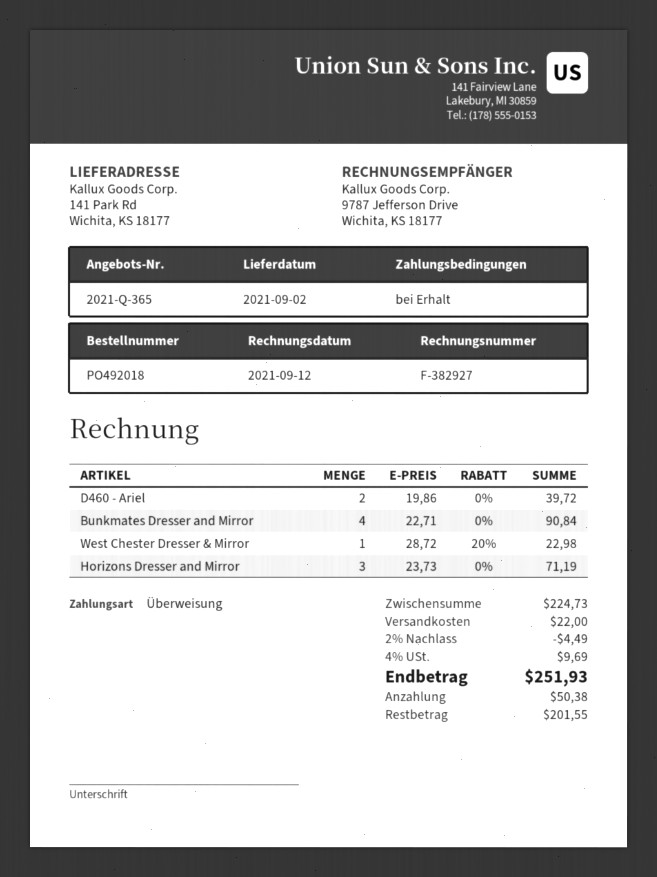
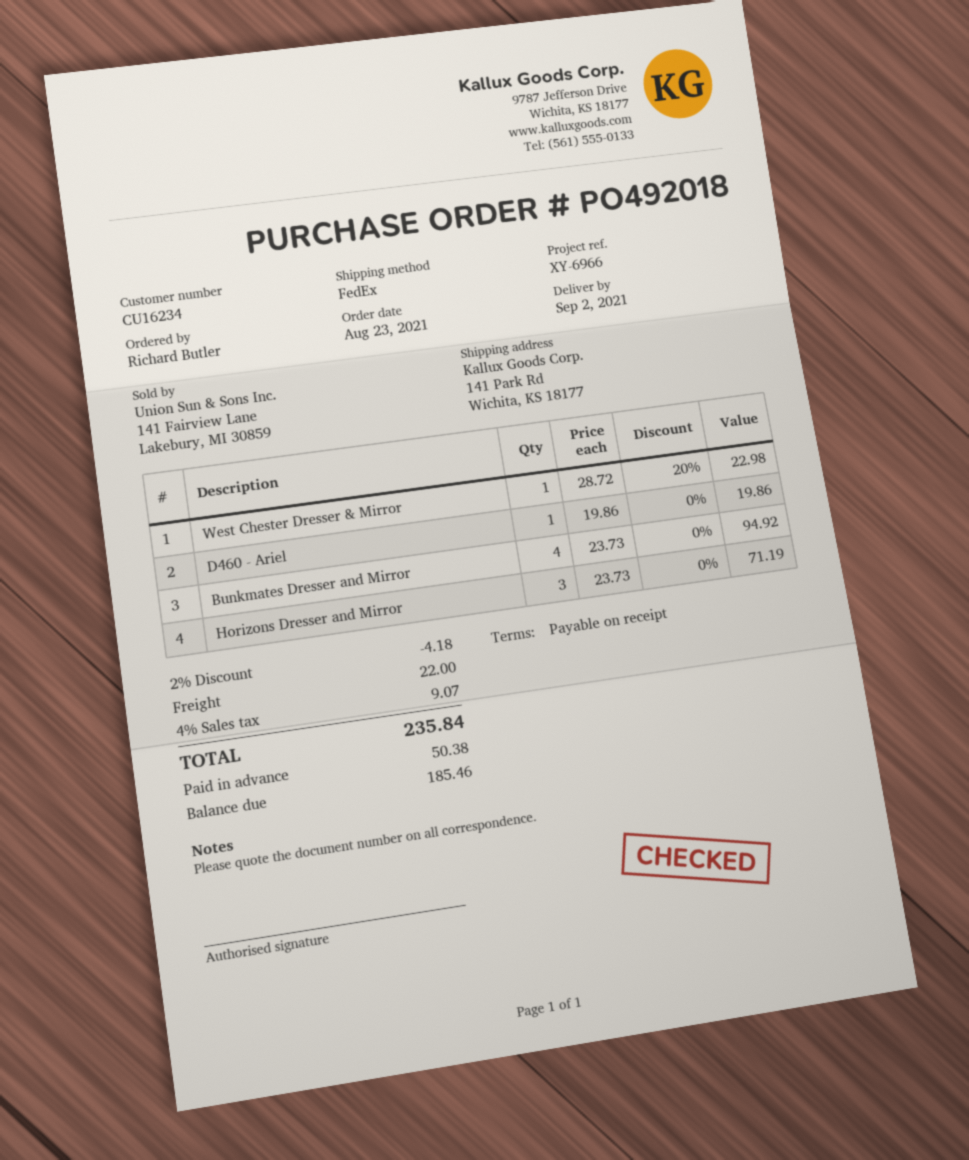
D460 - Ariel: 2 x 19.86 = 39.72 -> 1 x 19.86 = 19.86
Bunkmates Dresser and Mirror: 4 x 22.71 = 90.84 -> 4 x 23.73 = 94.92
discount: 2% = 4.49 -> 2% = 4.18
tax: 4% = 9.69 -> 4% = 9.07
total: 251.93 -> 235.84
balance: 201.55 -> 185.46

